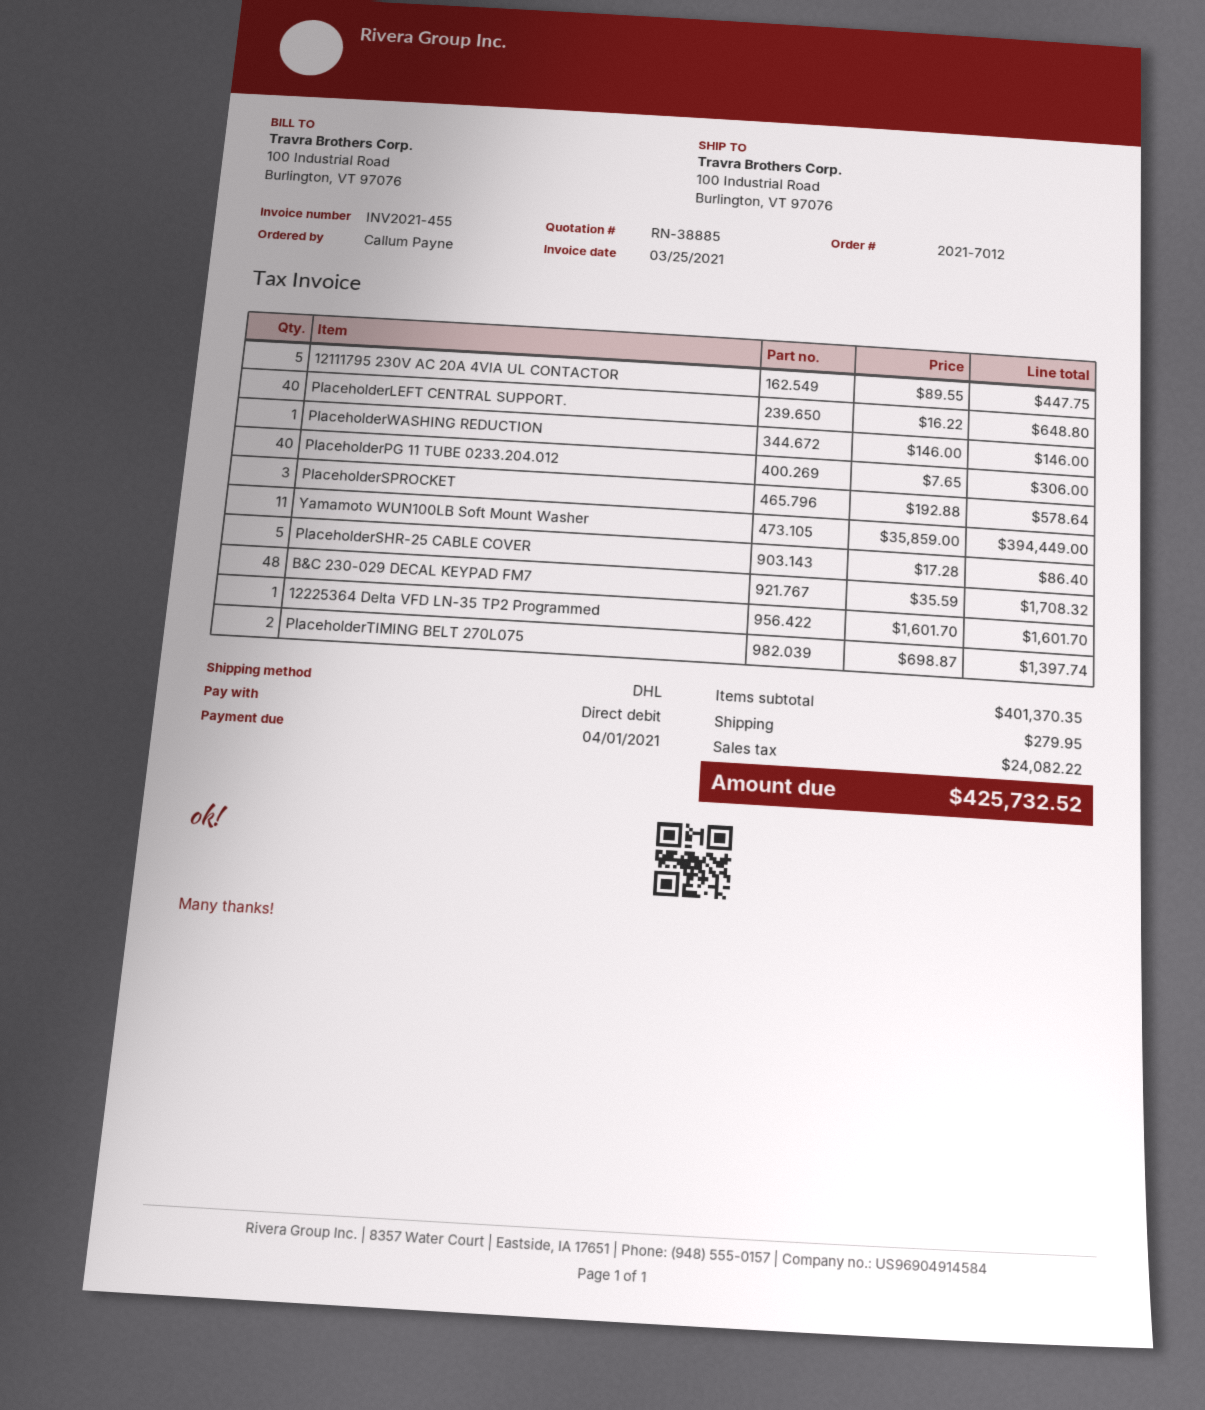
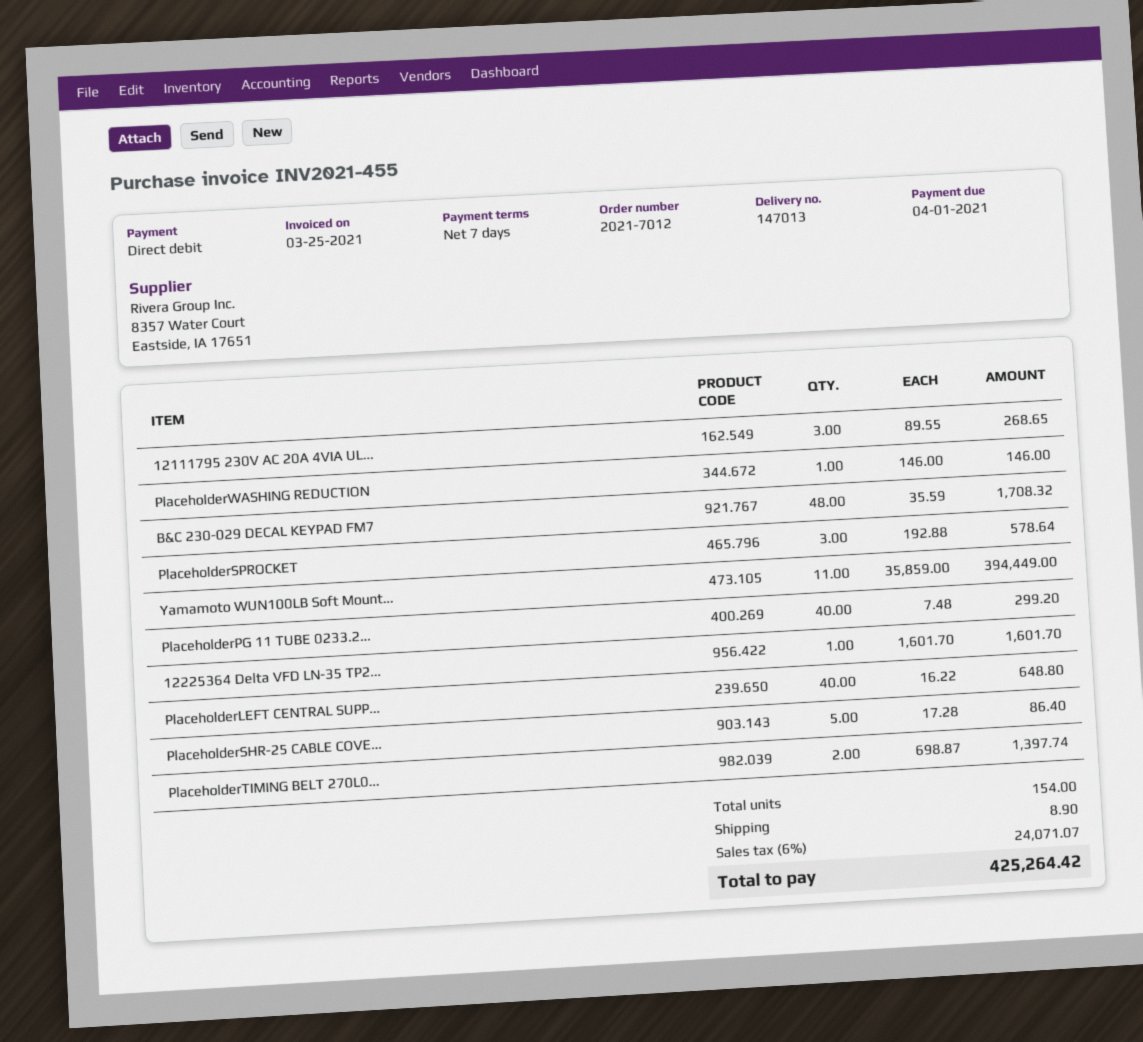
12111795 230V AC 20A 4VIA UL CONTACTOR: 5 x 89.55 = 447.75 -> 3 x 89.55 = 268.65
PlaceholderPG 11 TUBE 0233.204.012: 40 x 7.65 = 306.00 -> 40 x 7.48 = 299.20
shipping: 279.95 -> 8.90
tax: 24082.22 -> 24071.07
total: 425732.52 -> 425264.42

